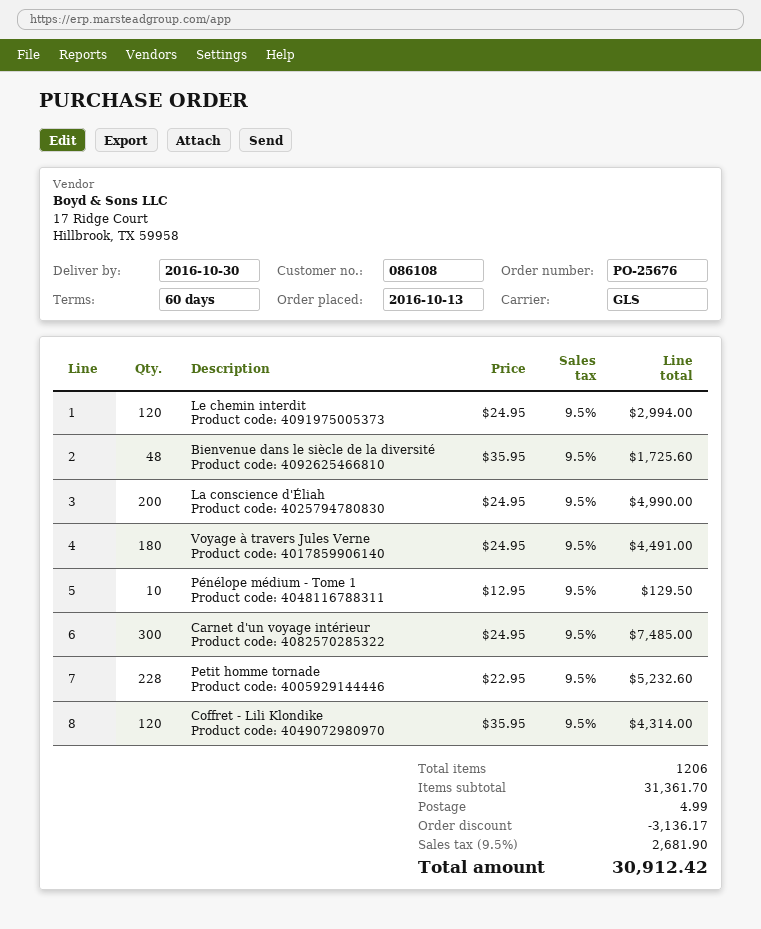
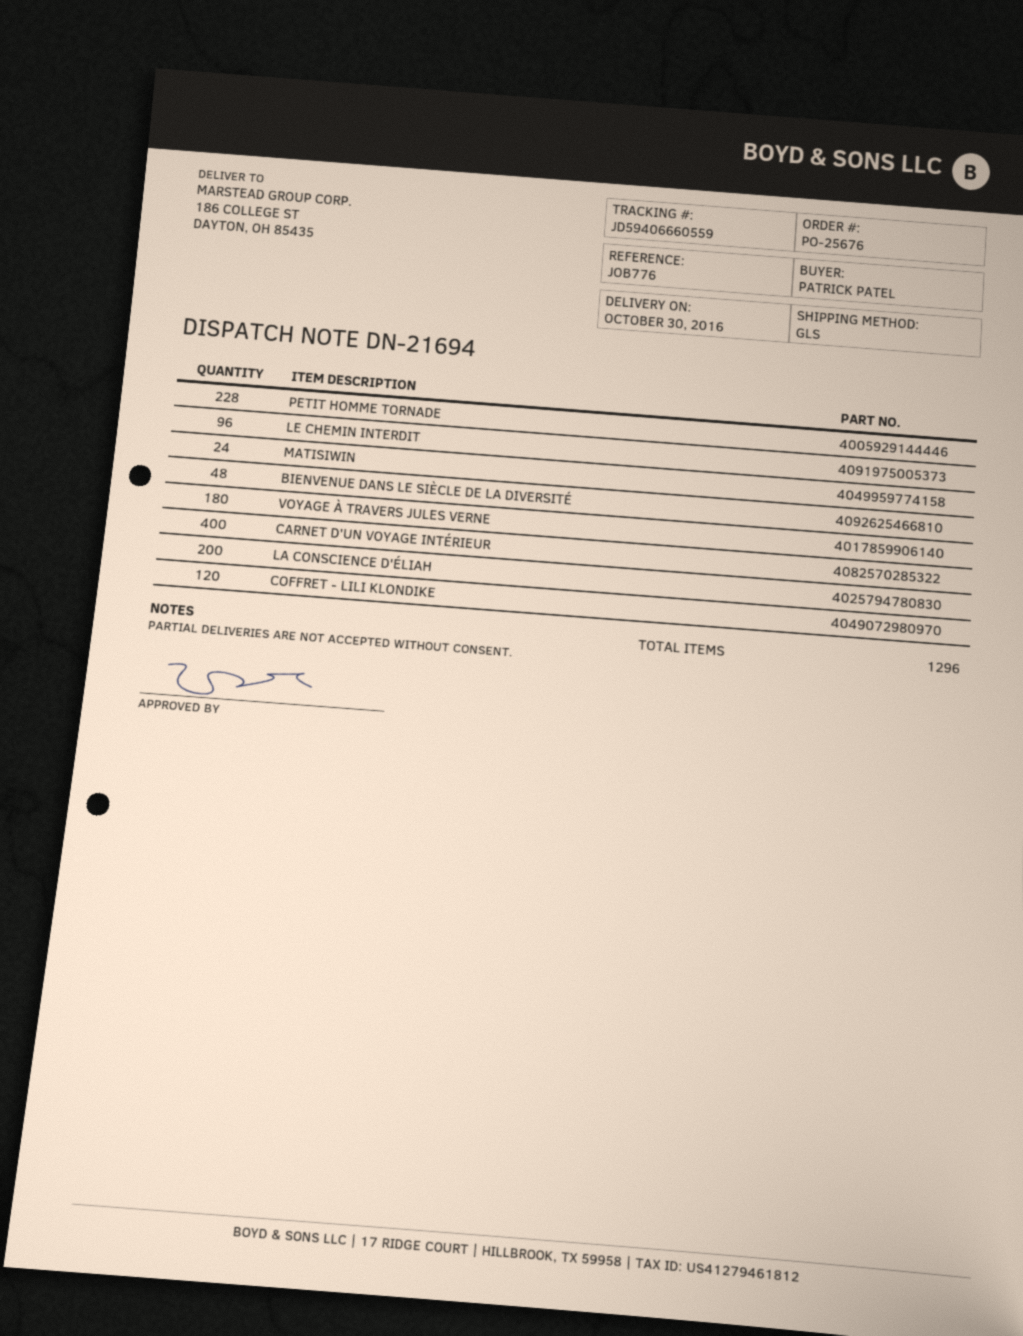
Le chemin interdit: 120 -> 96
Pénélope médium - Tome 1: 10 -> none
Carnet d'un voyage intérieur: 300 -> 400
MATISIWIN: none -> 24
total quantity: 1206 -> 1296

